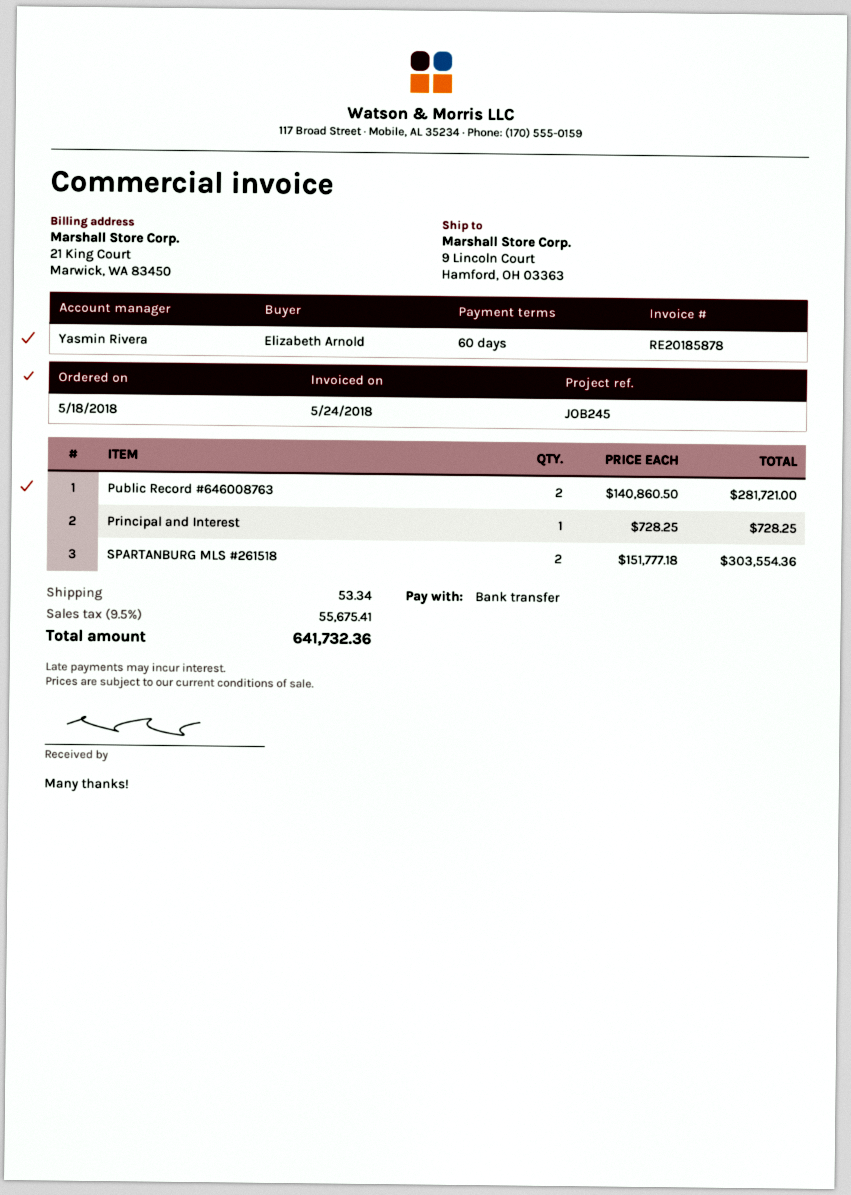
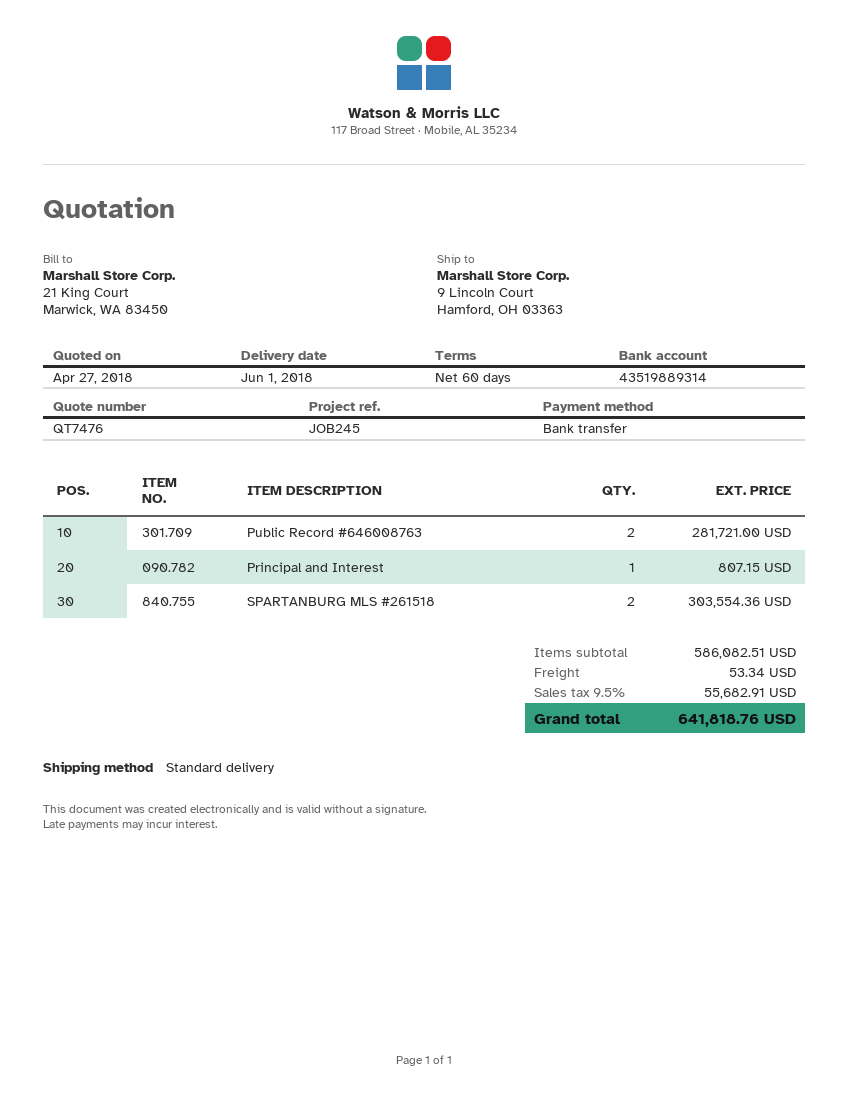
Principal and Interest: 1 for 728.25 -> 1 for 807.15
tax: 9.5% = 55675.41 -> 9.5% = 55682.91
total: 641732.36 -> 641818.76

